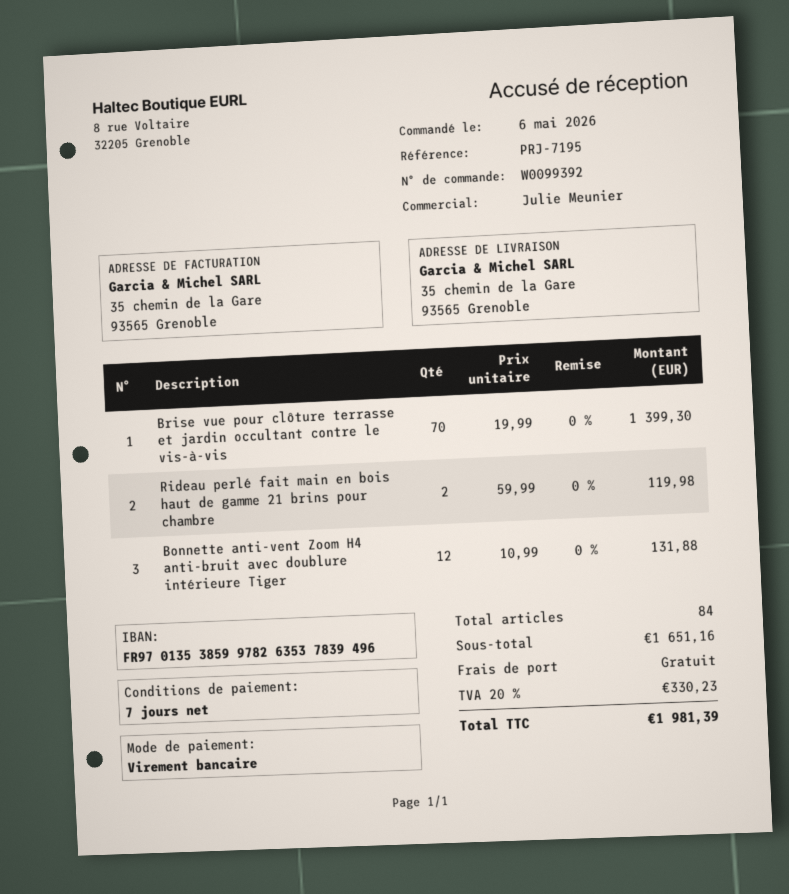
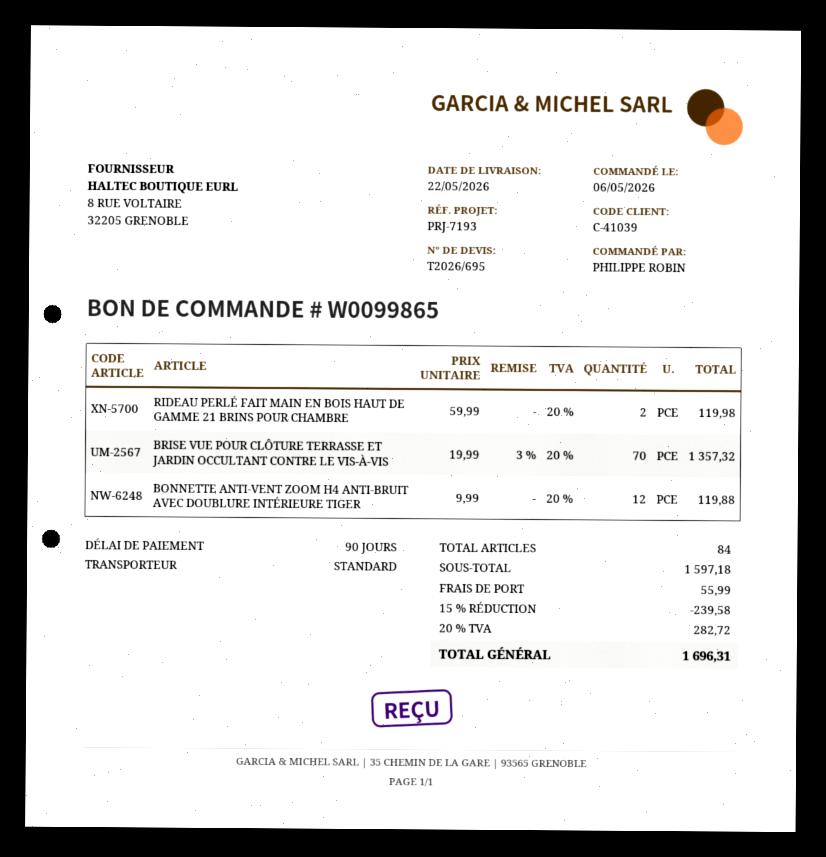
order number: W0099392 -> W0099865
payment terms: 7 days -> 90 days
reference: PRJ-7195 -> PRJ-7193
Brise vue pour clôture terrasse et jardin occultant contre le vis-à-vis: 70 x 19.99 = 1399.30 -> 70 x 19.99 - 3% = 1357.32
Bonnette anti-vent Zoom H4 anti-bruit avec doublure intérieure Tiger: 12 x 10.99 = 131.88 -> 12 x 9.99 = 119.88
subtotal: 1651.16 -> 1597.18
discount: none -> 15% = 239.58
shipping: 0.00 -> 55.99
tax: 20% = 330.23 -> 20% = 282.72
total: 1981.39 -> 1696.31

